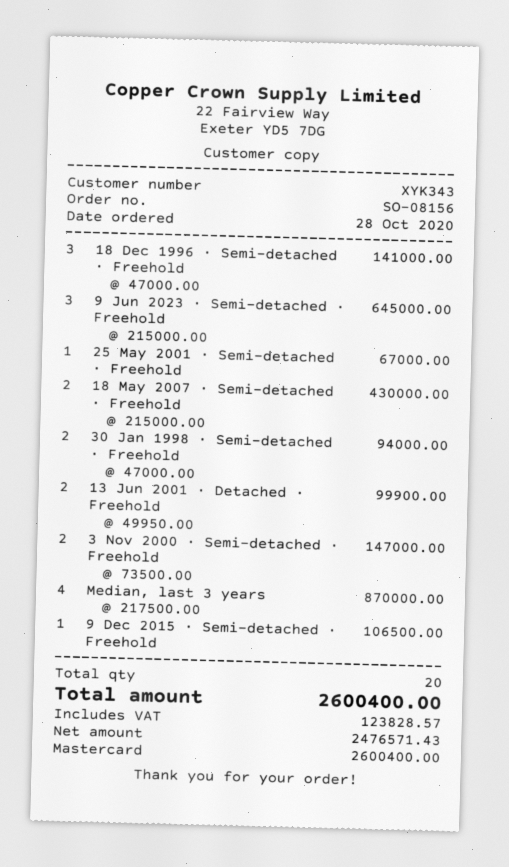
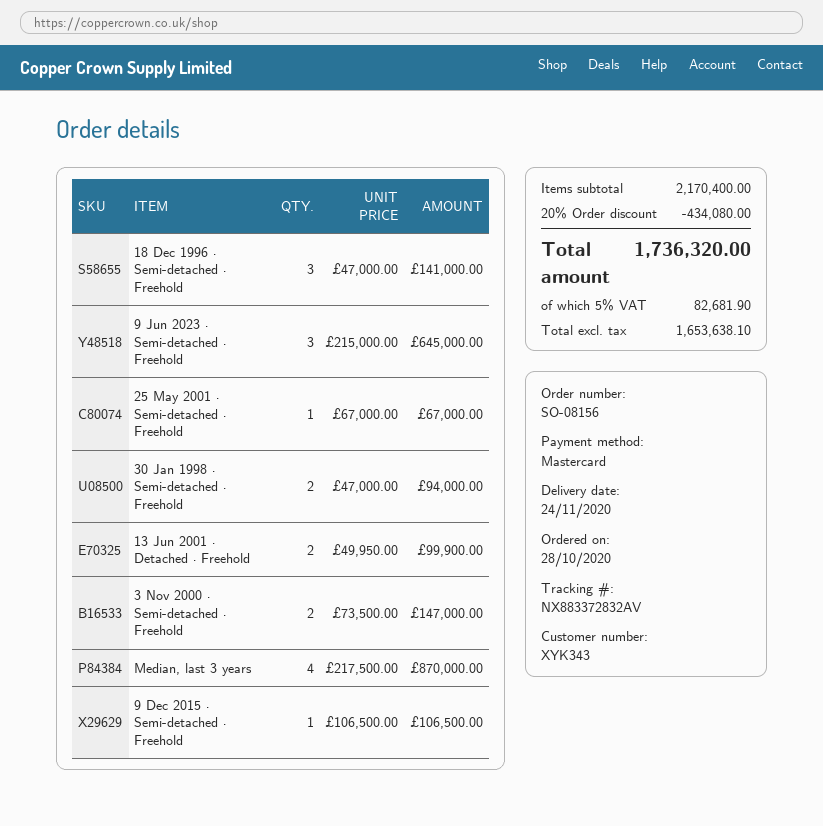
18 May 2007 · Semi-detached · Freehold: 2 x 215000.00 = 430000.00 -> none
discount: none -> 20% = 434080.00
net: 2476571.43 -> 1653638.10
tax: 123828.57 -> 82681.90
total: 2600400.00 -> 1736320.00

